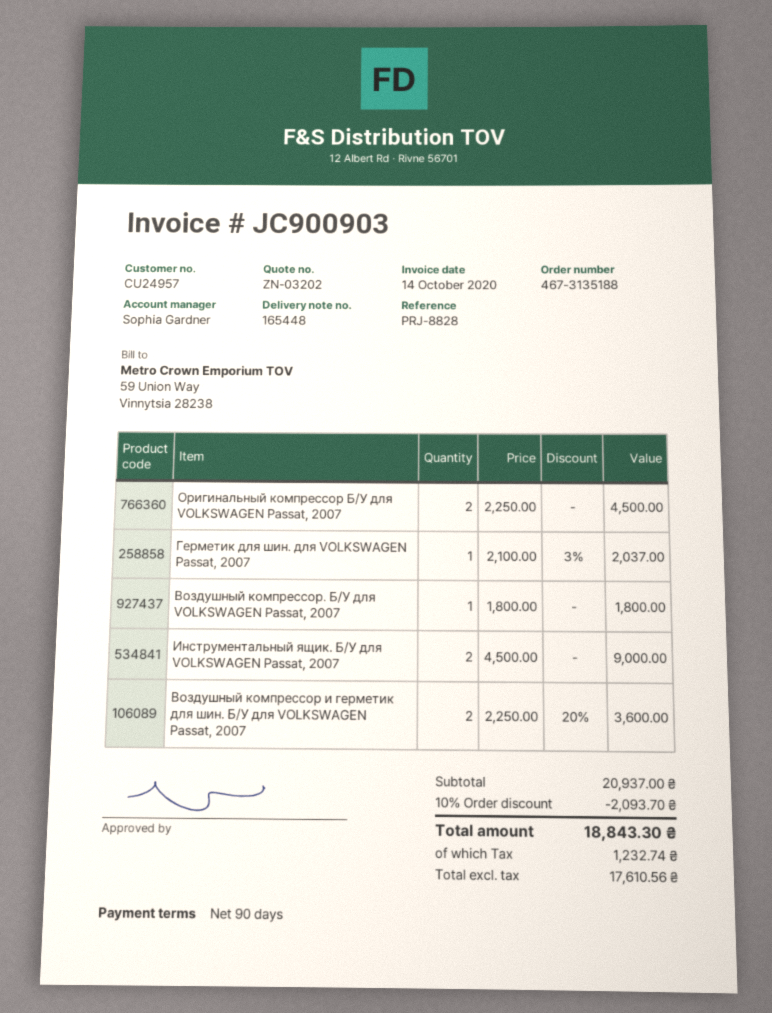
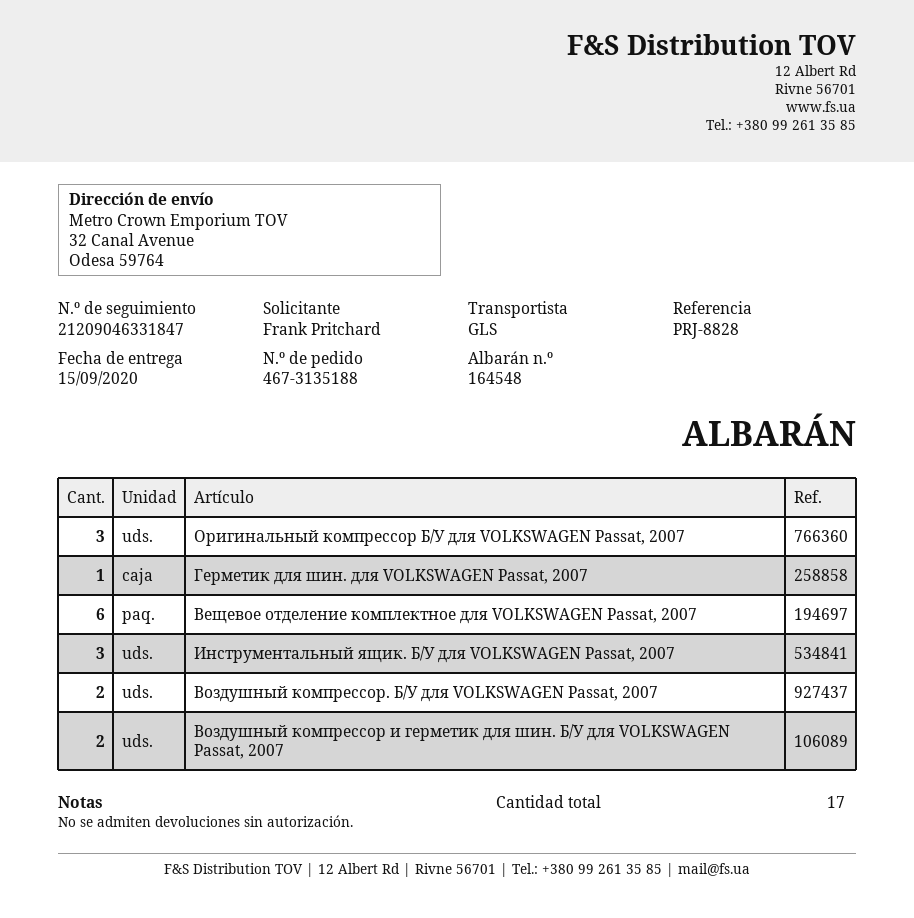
delivery note number: 165448 -> 164548
Оригинальный компрессор Б/У для VOLKSWAGEN Passat, 2007: 2 -> 3
Воздушный компрессор. Б/У для VOLKSWAGEN Passat, 2007: 1 -> 2
Инструментальный ящик. Б/У для VOLKSWAGEN Passat, 2007: 2 -> 3
Вещевое отделение комплектное для VOLKSWAGEN Passat, 2007: none -> 6

